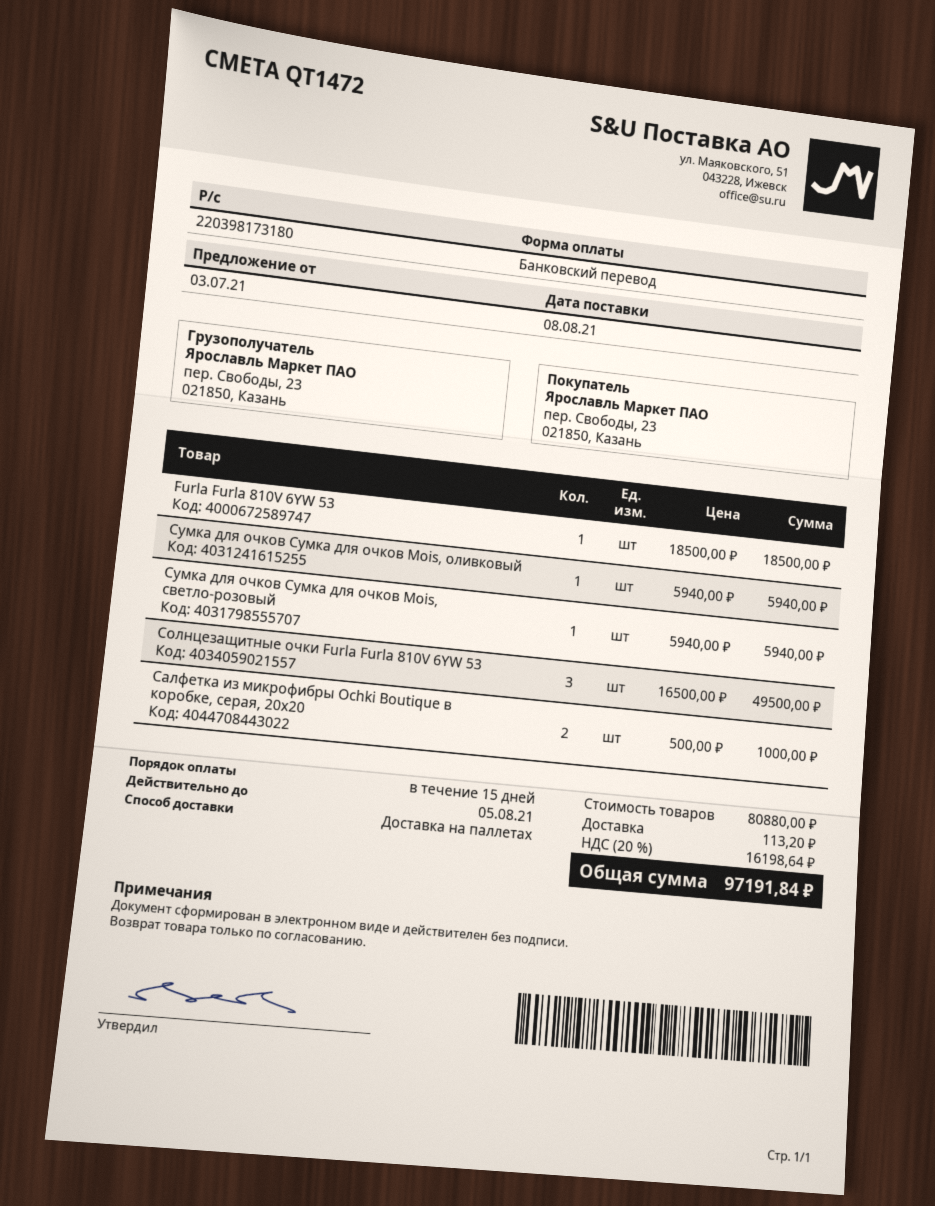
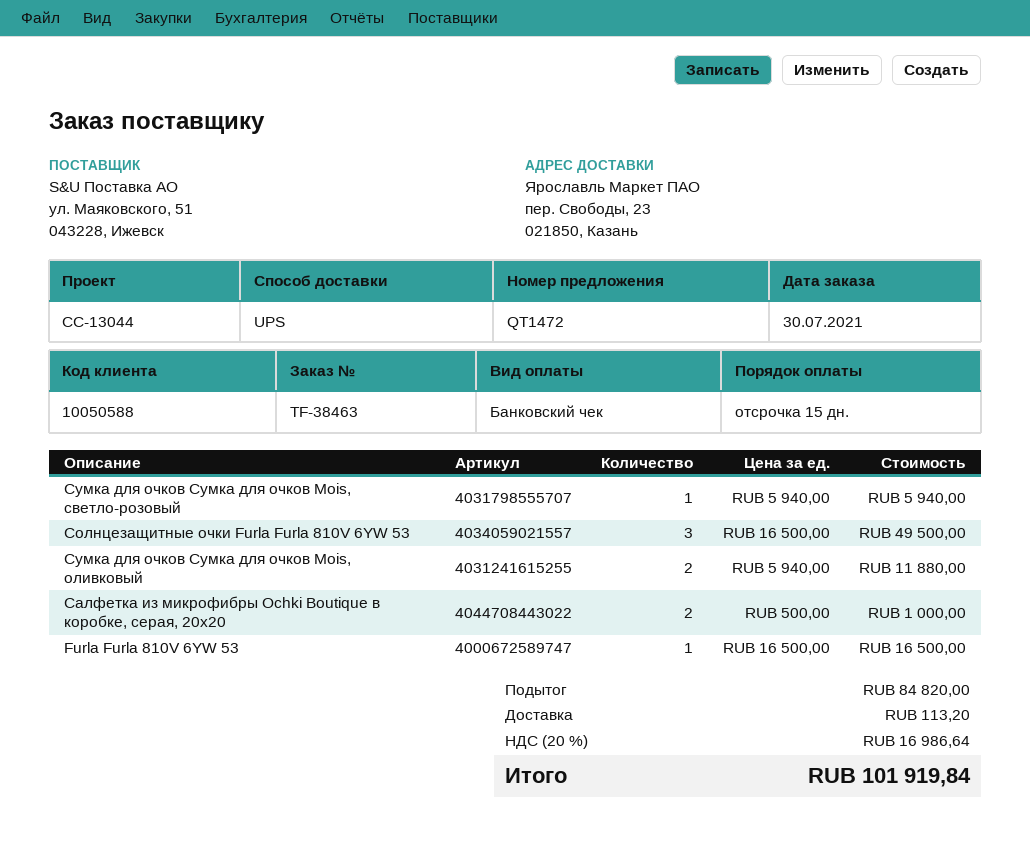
payment method: bank transfer -> cheque
shipping method: pallet freight -> UPS
Furla Furla 810V 6YW 53: 1 x 18500.00 = 18500.00 -> 1 x 16500.00 = 16500.00
Сумка для очков Сумка для очков Mois, оливковый: 1 x 5940.00 = 5940.00 -> 2 x 5940.00 = 11880.00
subtotal: 80880.00 -> 84820.00
tax: 20% = 16198.64 -> 20% = 16986.64
total: 97191.84 -> 101919.84

